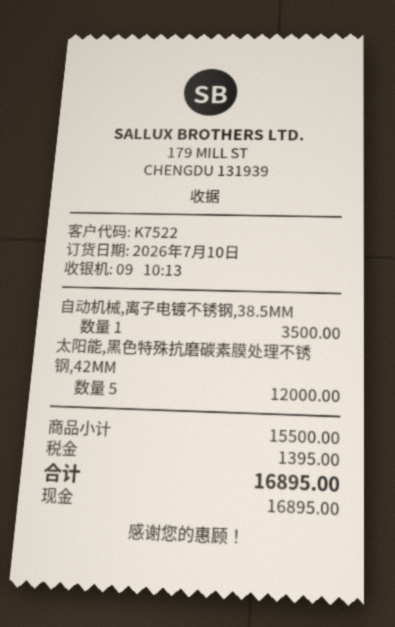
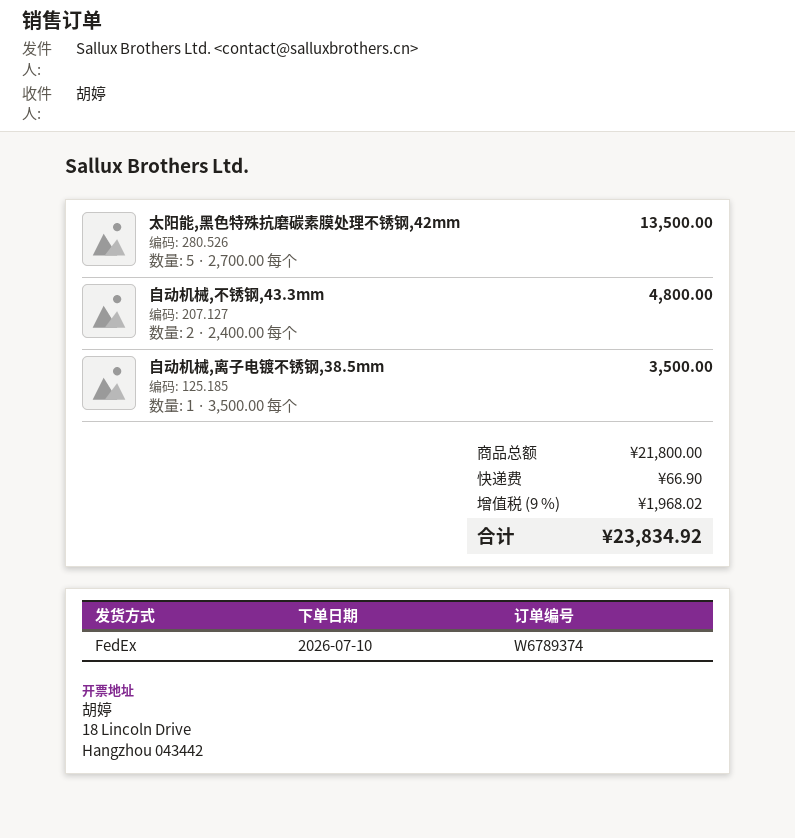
太阳能,黑色特殊抗磨碳素膜处理不锈钢,42MM: 5 for 12000.00 -> 5 for 13500.00
自动机械,不锈钢,43.3mm: none -> 2 for 4800.00
subtotal: 15500.00 -> 21800.00
shipping: none -> 66.90
tax: 1395.00 -> 1968.02
total: 16895.00 -> 23834.92

